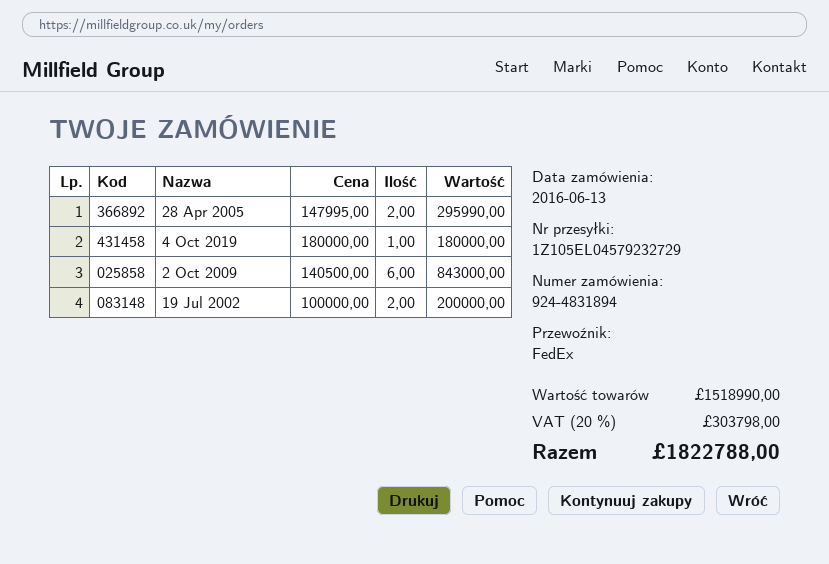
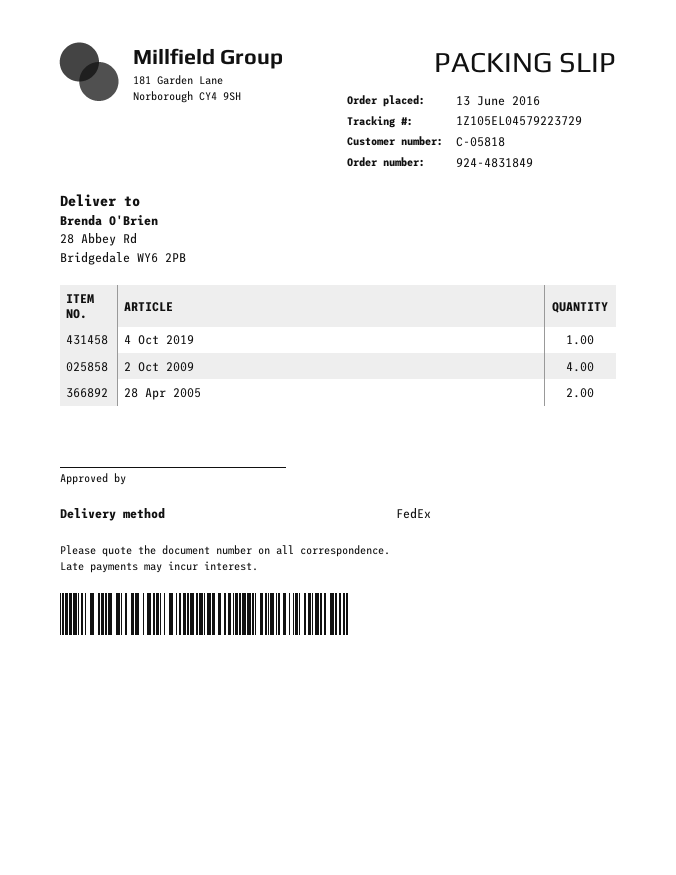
order number: 924-4831894 -> 924-4831849
tracking number: 1Z105EL04579232729 -> 1Z105EL04579223729
2 Oct 2009: 6 -> 4
19 Jul 2002: 2 -> none

